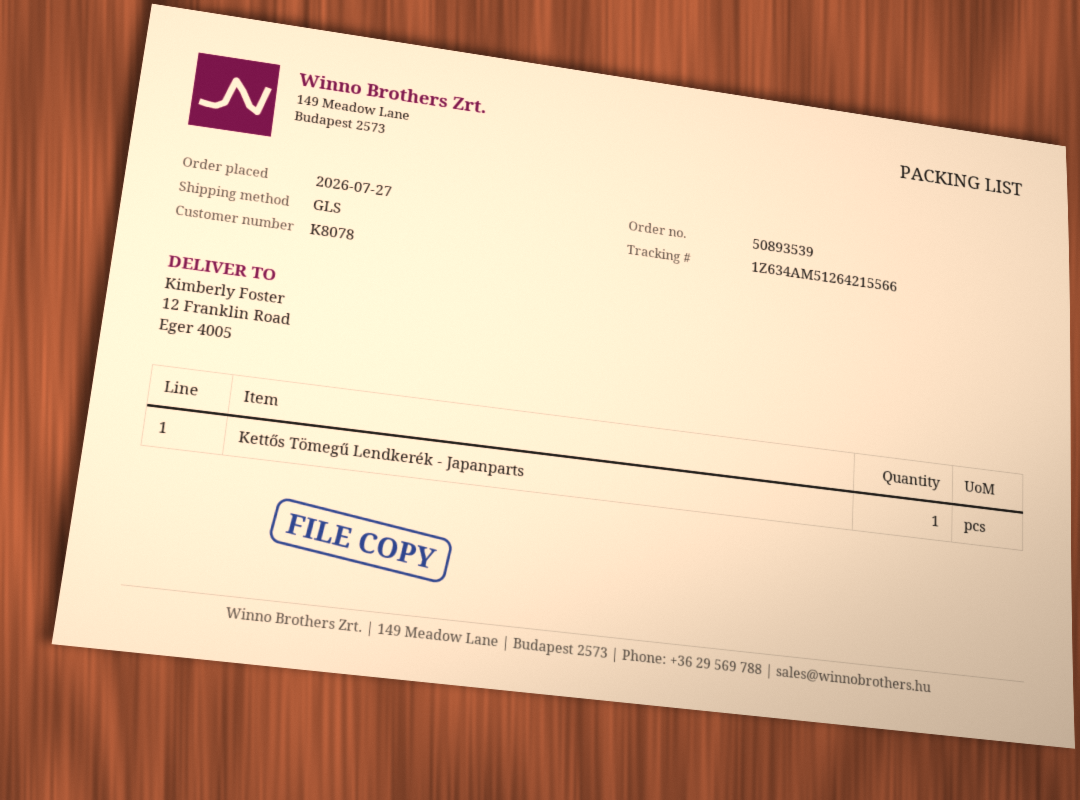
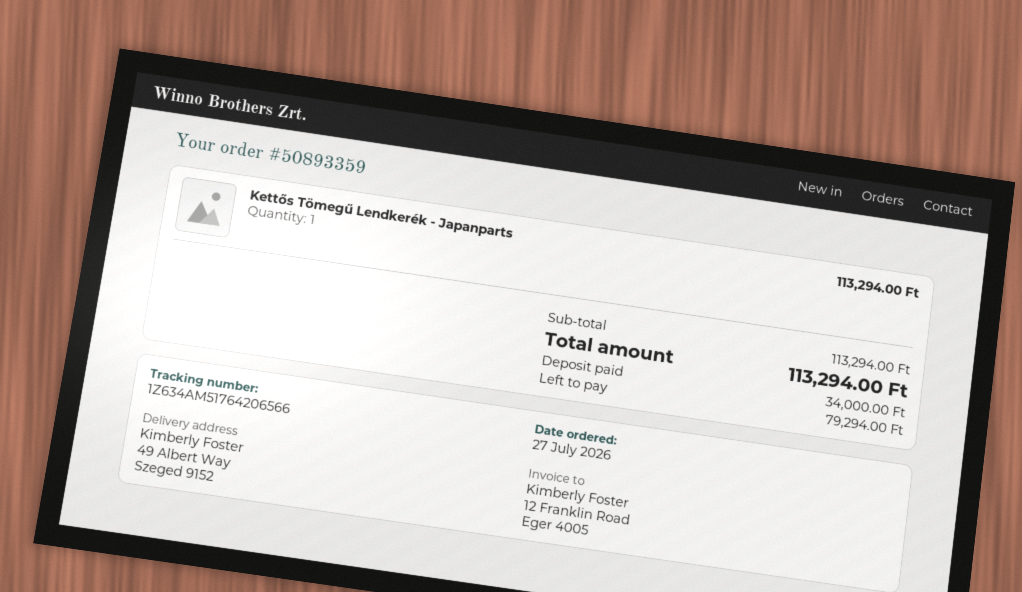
order number: 50893539 -> 50893359
tracking number: 1Z634AM51264215566 -> 1Z634AM51764206566
ship to: 12 Franklin Road, Eger 4005 -> 49 Albert Way, Szeged 9152

